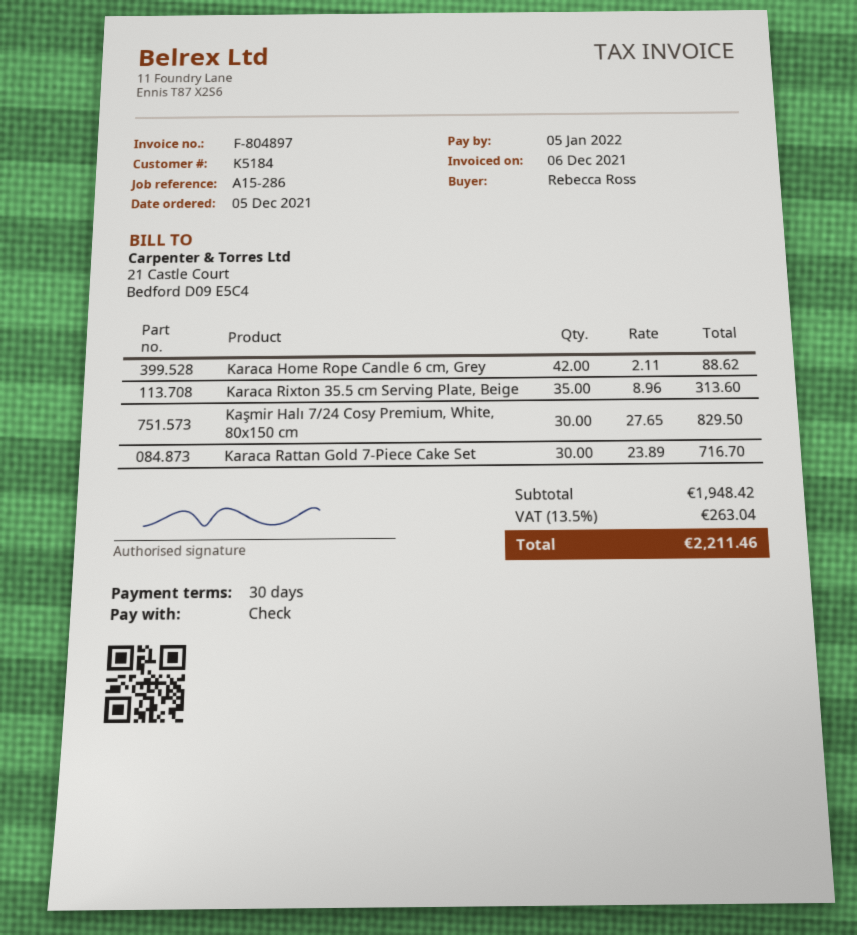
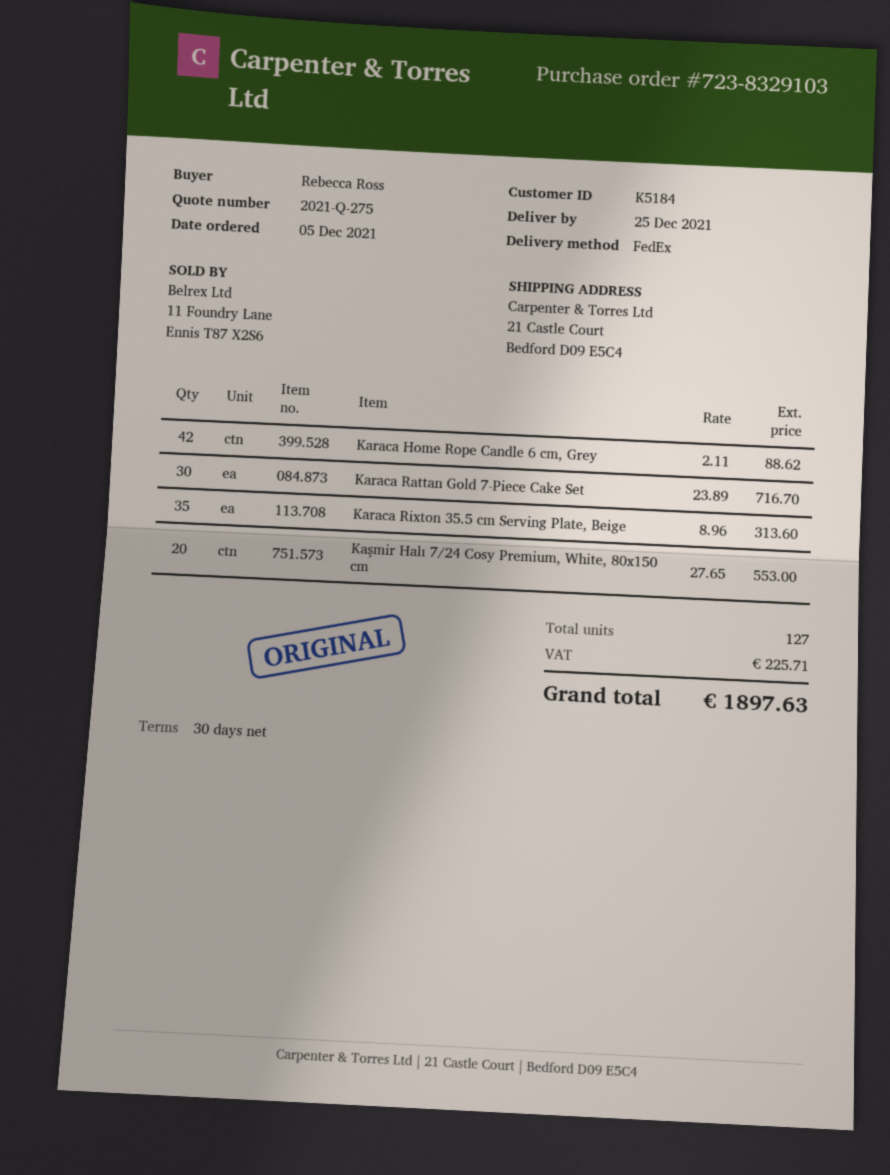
Kaşmir Halı 7/24 Cosy Premium, White, 80x150 cm: 30 x 27.65 = 829.50 -> 20 x 27.65 = 553.00
tax: 263.04 -> 225.71
total: 2211.46 -> 1897.63

